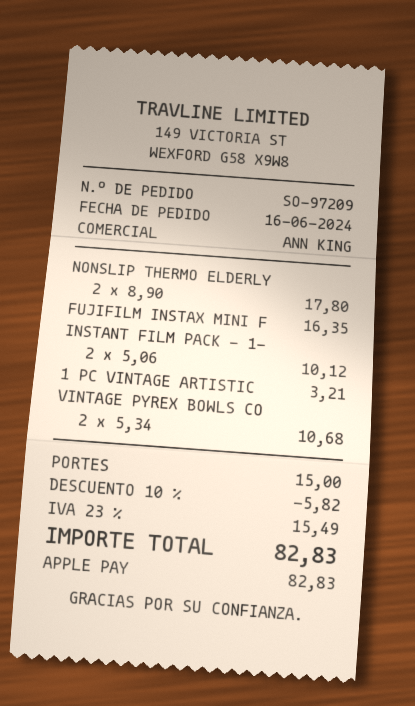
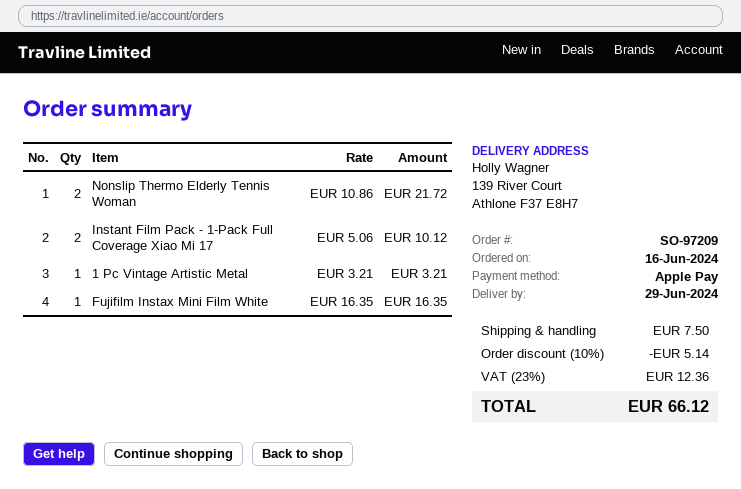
NONSLIP THERMO ELDERLY: 2 x 8.90 = 17.80 -> 2 x 10.86 = 21.72
VINTAGE PYREX BOWLS CO: 2 x 5.34 = 10.68 -> none
discount: 10% = 5.82 -> 10% = 5.14
shipping: 15.00 -> 7.50
tax: 23% = 15.49 -> 23% = 12.36
total: 82.83 -> 66.12

